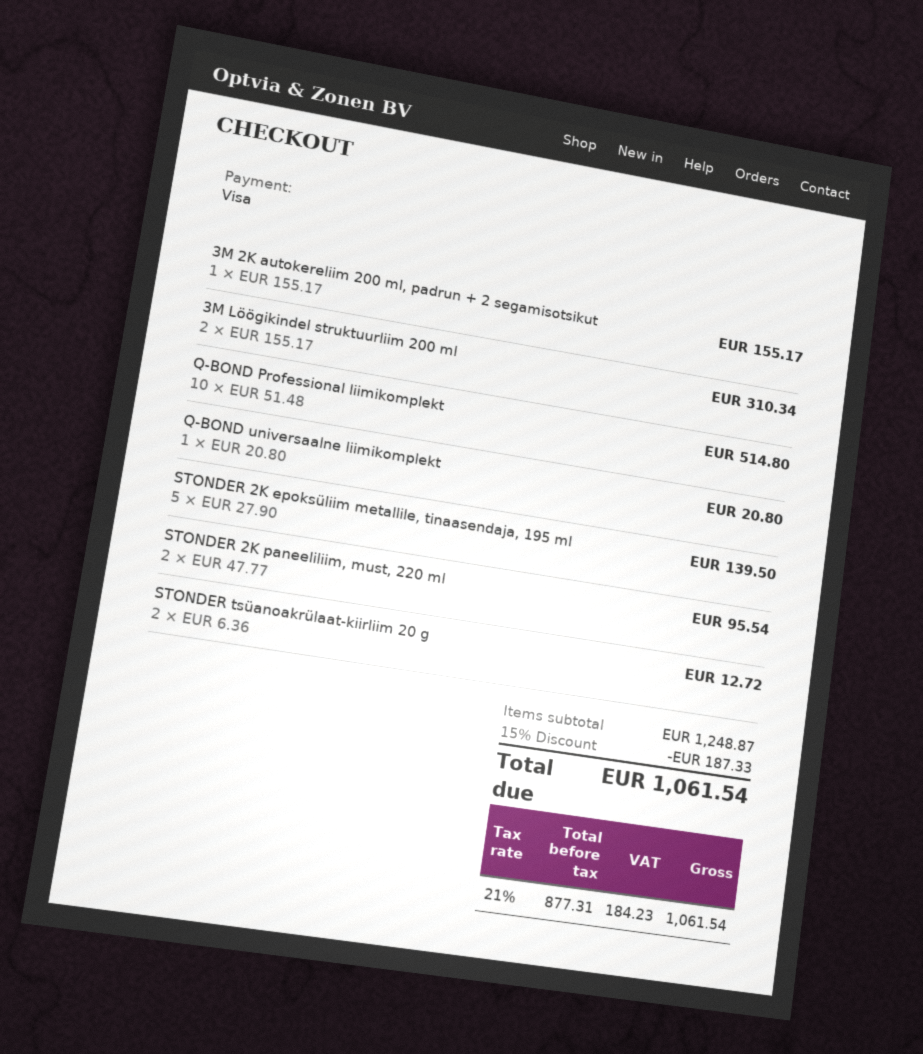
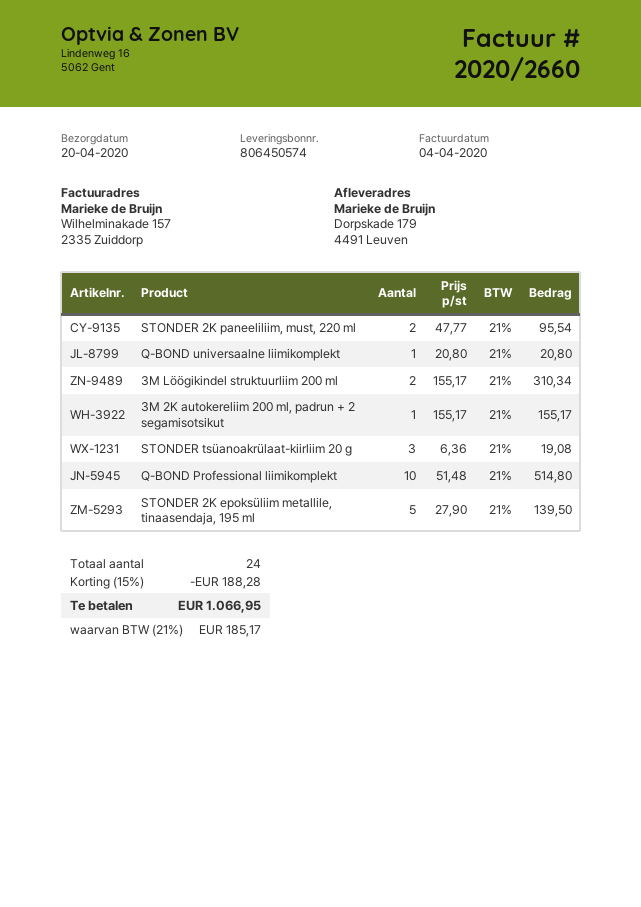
STONDER tsüanoakrülaat-kiirliim 20 g: 2 x 6.36 = 12.72 -> 3 x 6.36 = 19.08
discount: 15% = 187.33 -> 15% = 188.28
tax: 21% = 184.23 -> 21% = 185.17
total: 1061.54 -> 1066.95

